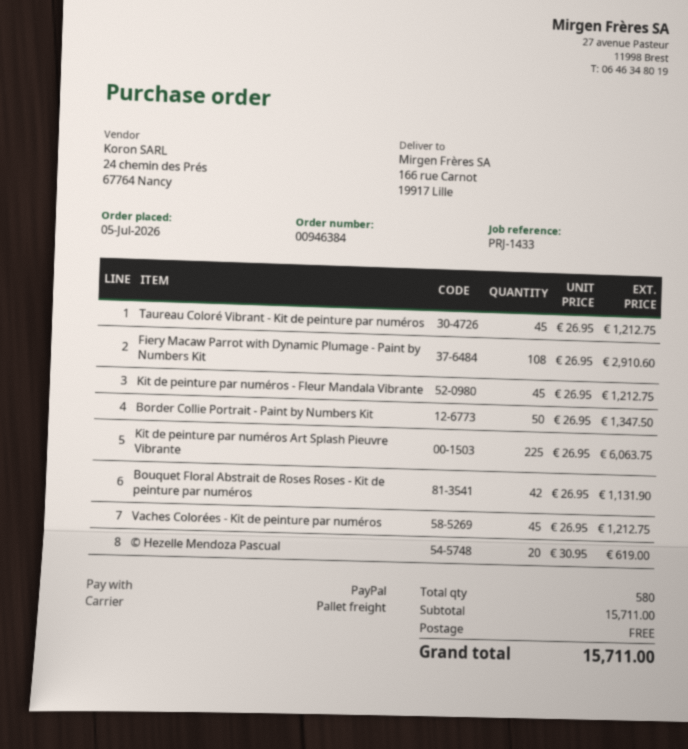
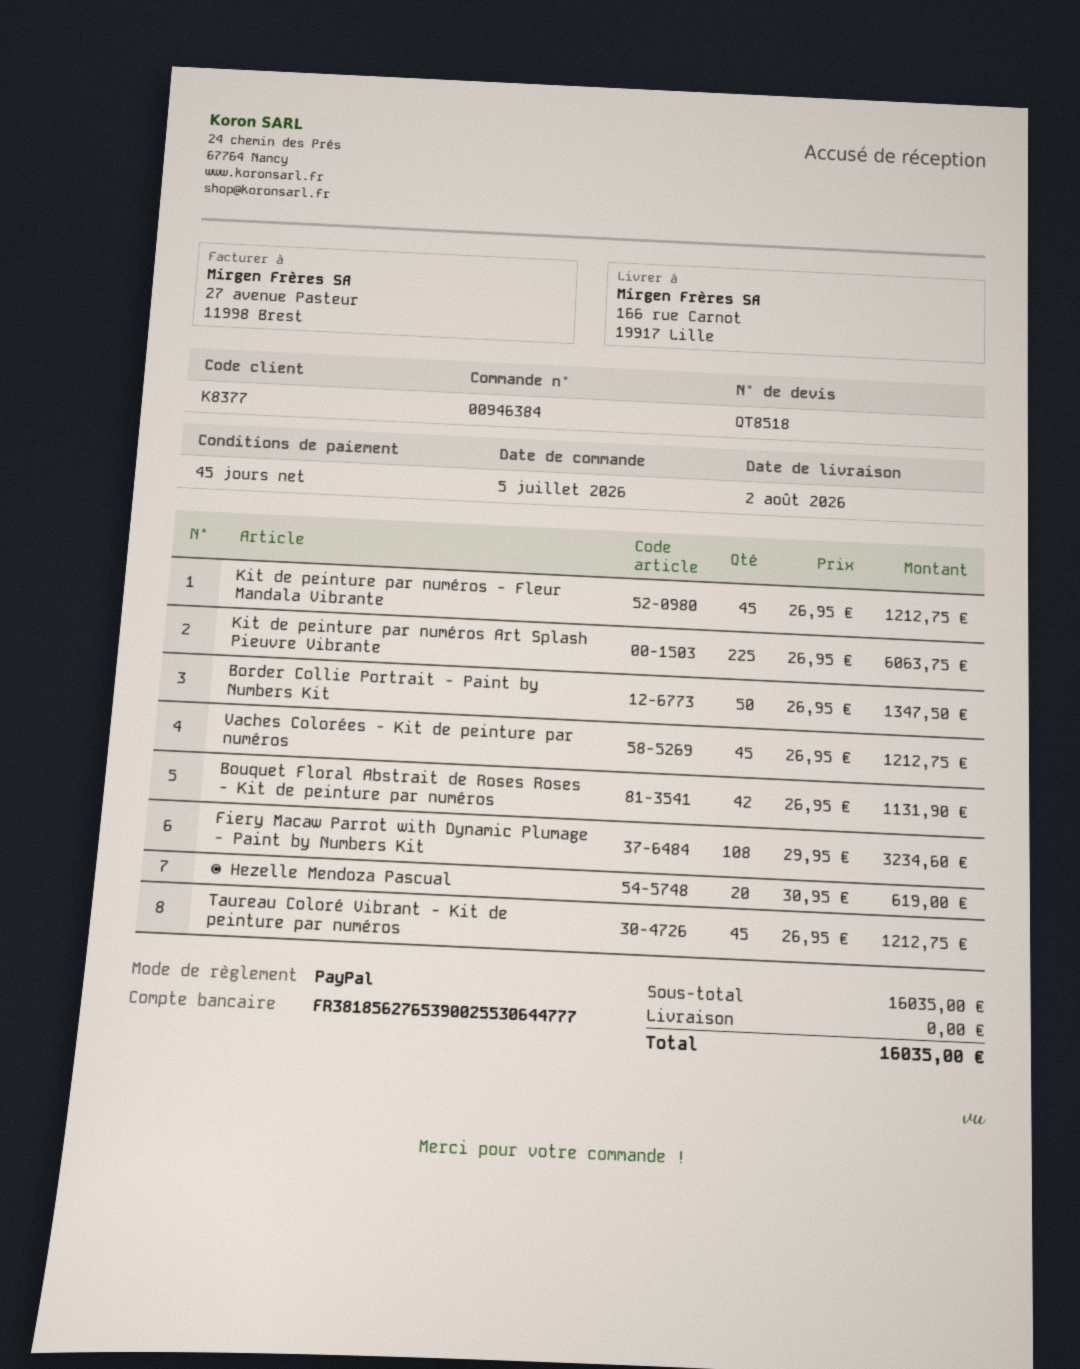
Fiery Macaw Parrot with Dynamic Plumage - Paint by Numbers Kit: 108 x 26.95 = 2910.60 -> 108 x 29.95 = 3234.60
subtotal: 15711.00 -> 16035.00
total: 15711.00 -> 16035.00

